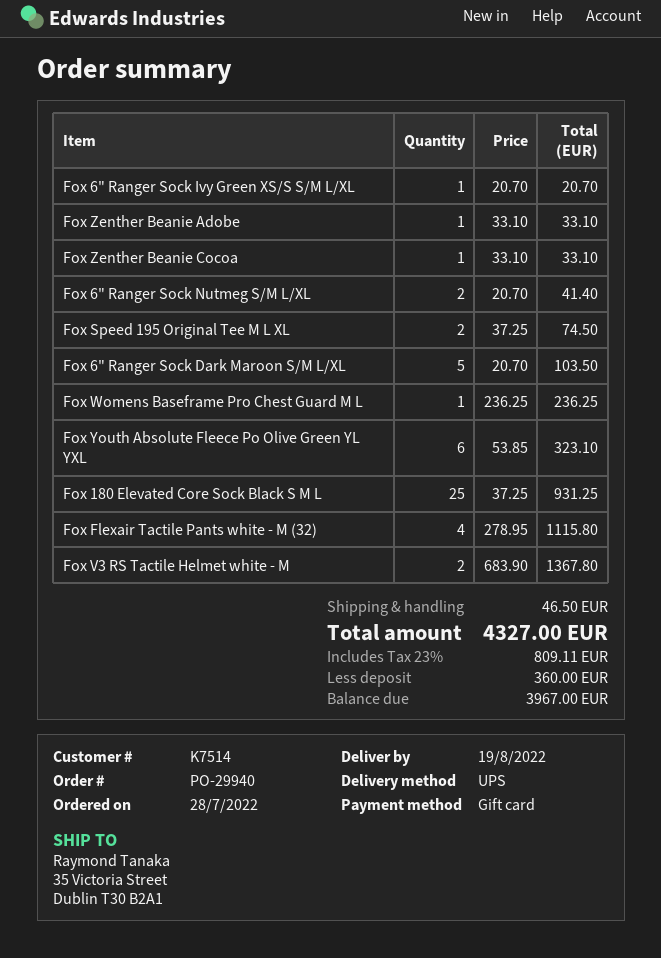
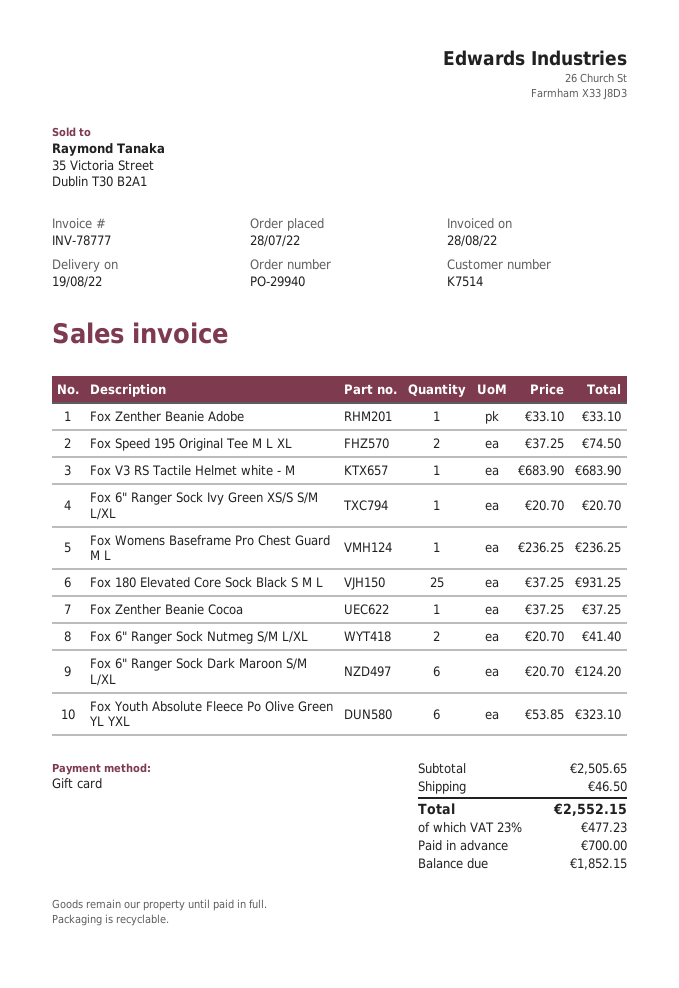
Fox Zenther Beanie Cocoa: 1 x 33.10 = 33.10 -> 1 x 37.25 = 37.25
Fox 6" Ranger Sock Dark Maroon S/M L/XL: 5 x 20.70 = 103.50 -> 6 x 20.70 = 124.20
Fox Flexair Tactile Pants white - M (32): 4 x 278.95 = 1115.80 -> none
Fox V3 RS Tactile Helmet white - M: 2 x 683.90 = 1367.80 -> 1 x 683.90 = 683.90
tax: 23% = 809.11 -> 23% = 477.23
total: 4327.00 -> 2552.15
deposit: 360.00 -> 700.00
balance: 3967.00 -> 1852.15

